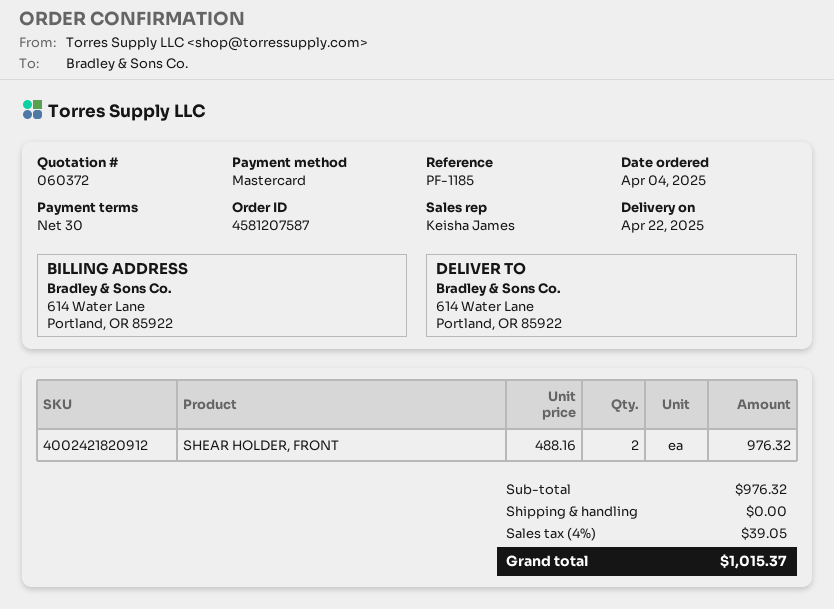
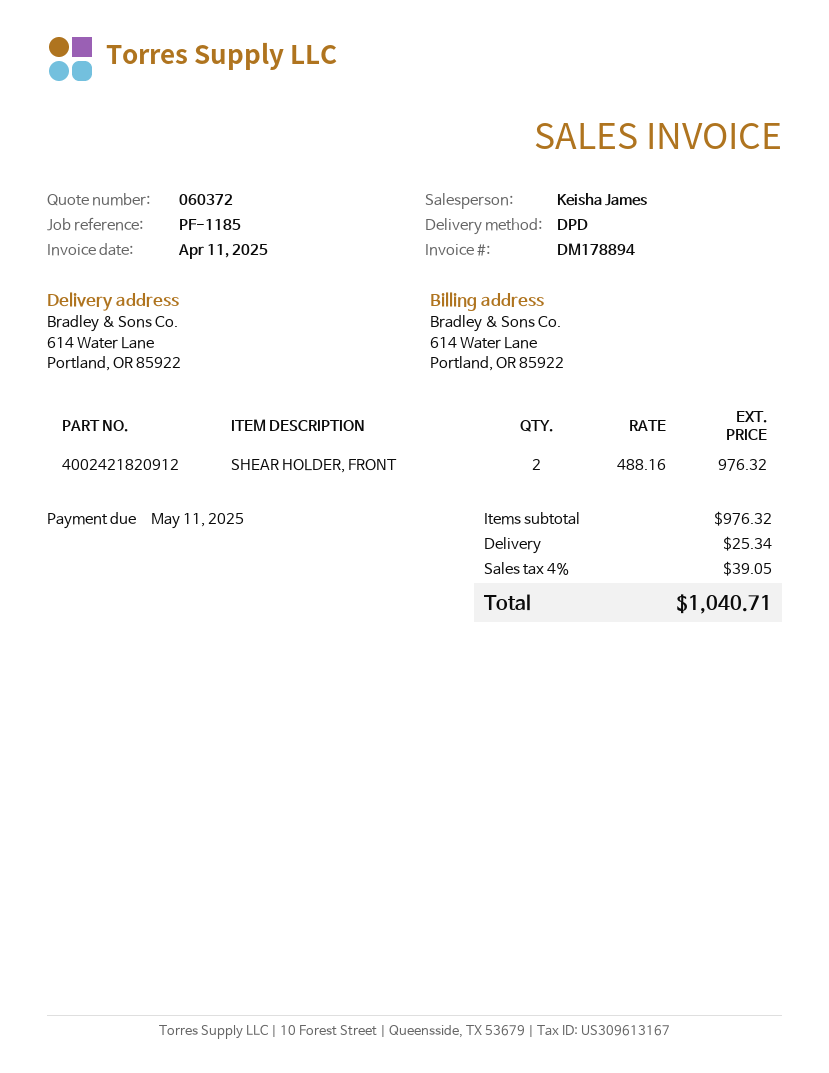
shipping: 0.00 -> 25.34
total: 1015.37 -> 1040.71

